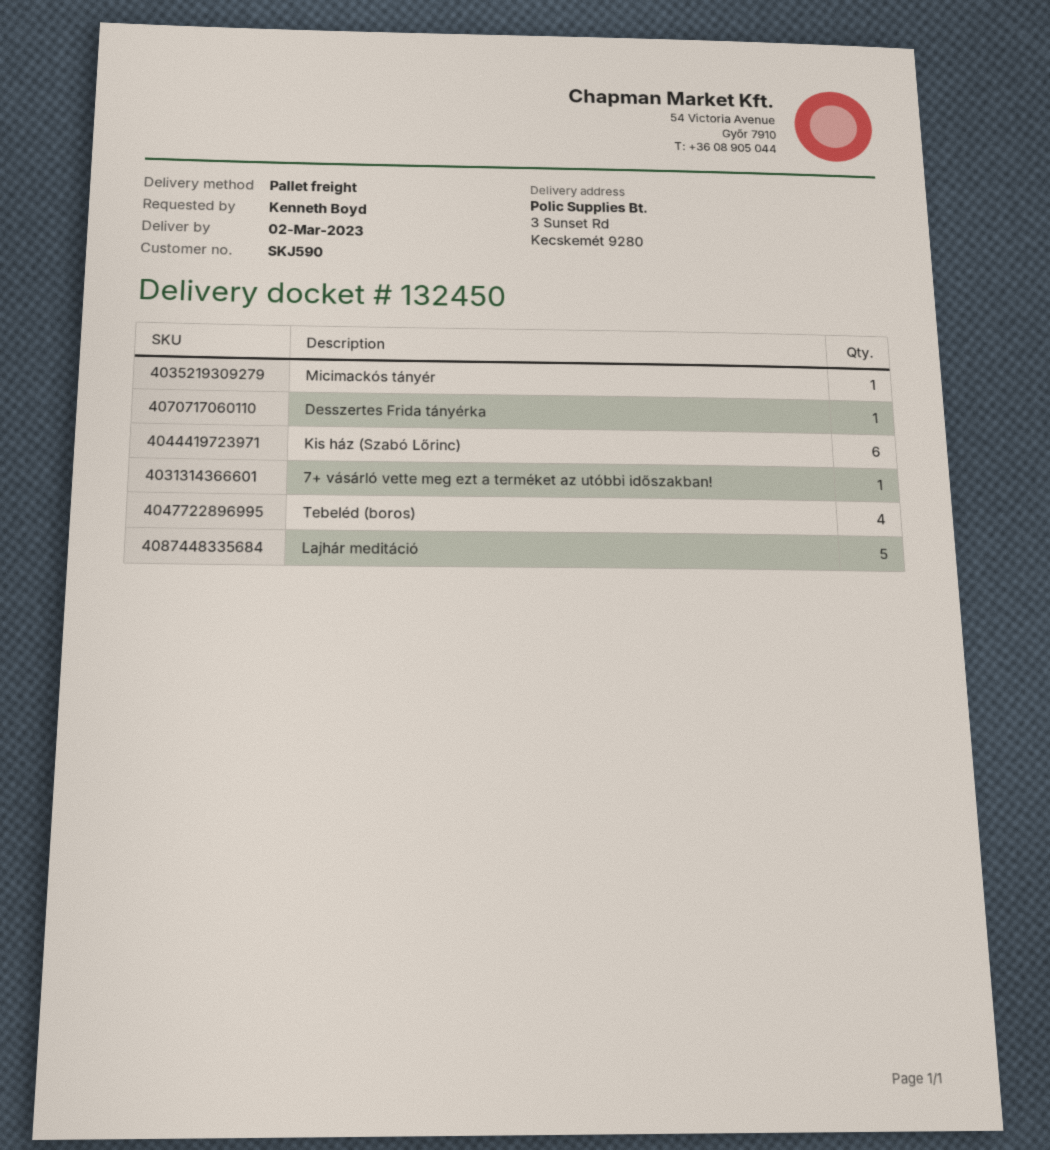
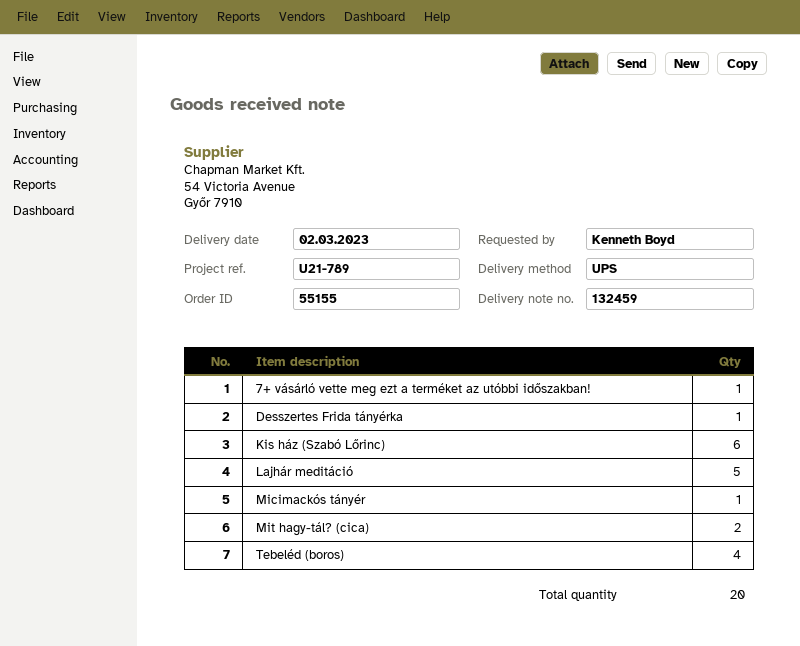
delivery note number: 132450 -> 132459
shipping method: pallet freight -> UPS
Mit hagy-tál? (cica): none -> 2

